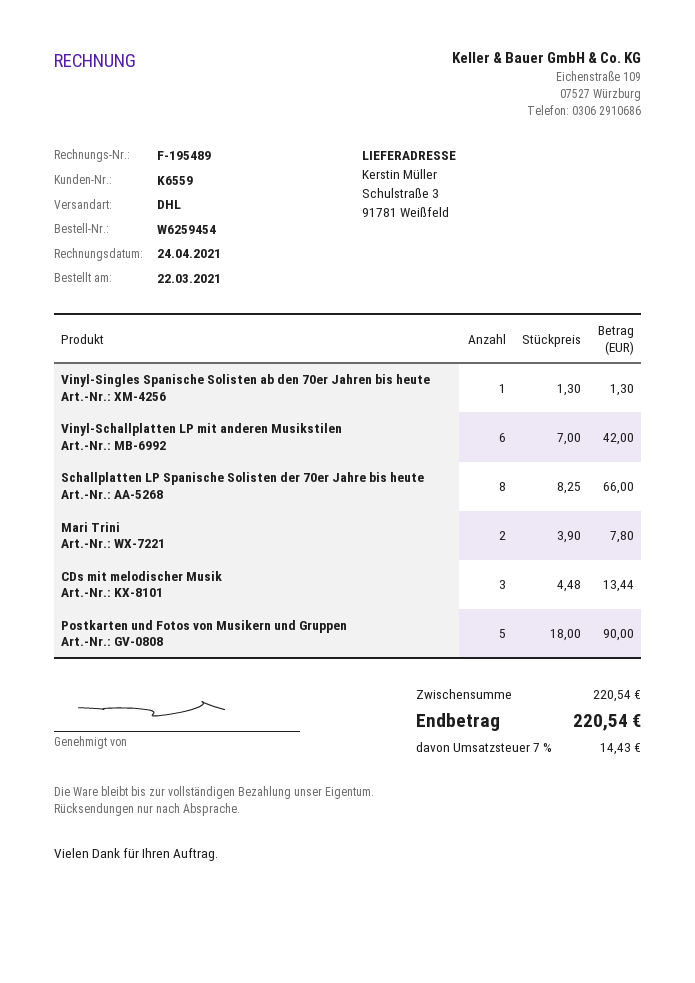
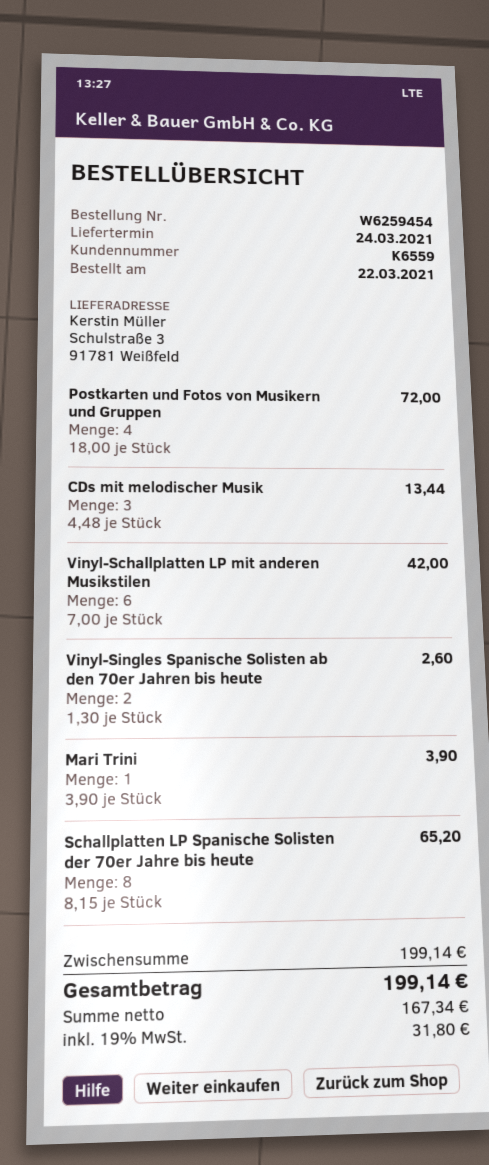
Vinyl-Singles Spanische Solisten ab den 70er Jahren bis heute: 1 x 1.30 = 1.30 -> 2 x 1.30 = 2.60
Schallplatten LP Spanische Solisten der 70er Jahre bis heute: 8 x 8.25 = 66.00 -> 8 x 8.15 = 65.20
Mari Trini: 2 x 3.90 = 7.80 -> 1 x 3.90 = 3.90
Postkarten und Fotos von Musikern und Gruppen: 5 x 18.00 = 90.00 -> 4 x 18.00 = 72.00
subtotal: 220.54 -> 199.14
tax: 7% = 14.43 -> 19% = 31.80
total: 220.54 -> 199.14

